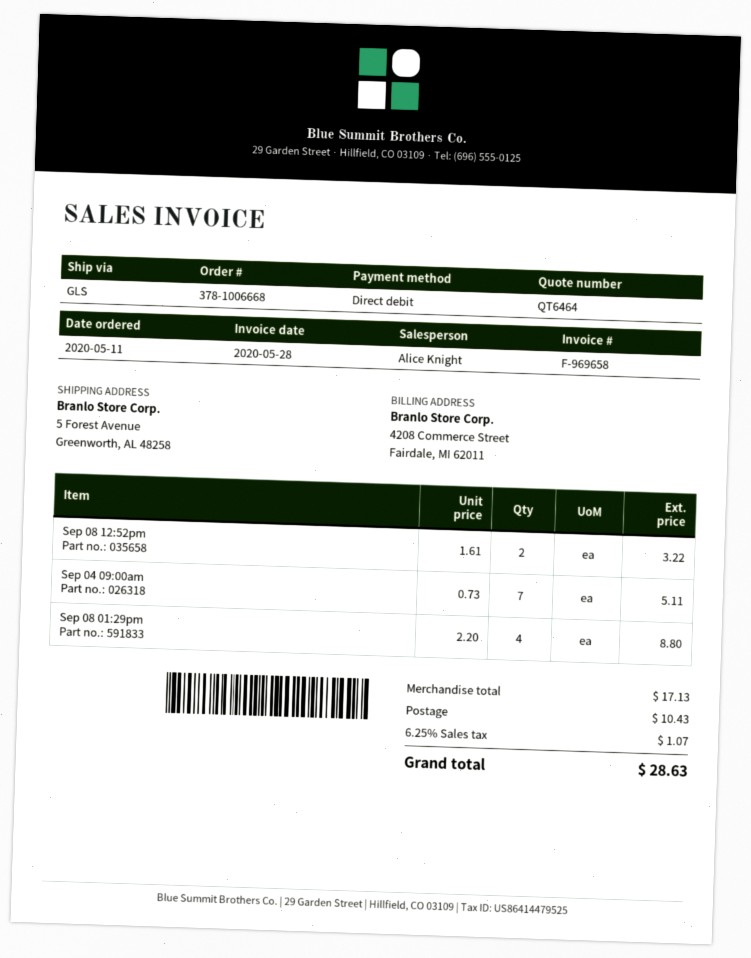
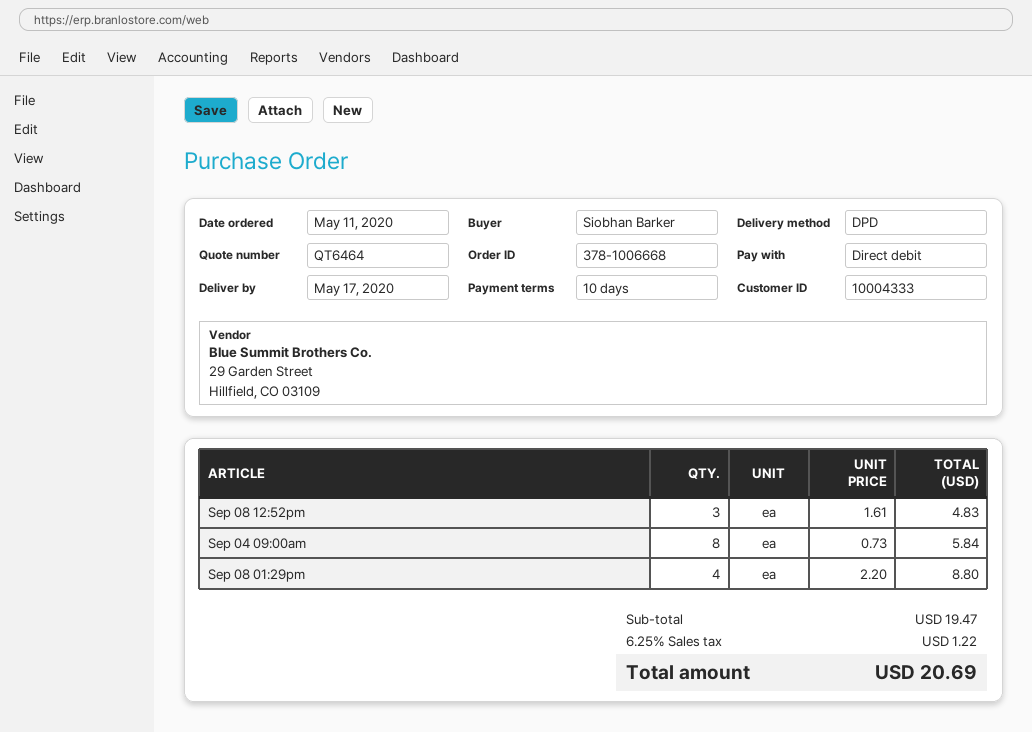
shipping method: GLS -> DPD
Sep 08 12:52pm: 2 x 1.61 = 3.22 -> 3 x 1.61 = 4.83
Sep 04 09:00am: 7 x 0.73 = 5.11 -> 8 x 0.73 = 5.84
subtotal: 17.13 -> 19.47
shipping: 10.43 -> none
tax: 6.25% = 1.07 -> 6.25% = 1.22
total: 28.63 -> 20.69

